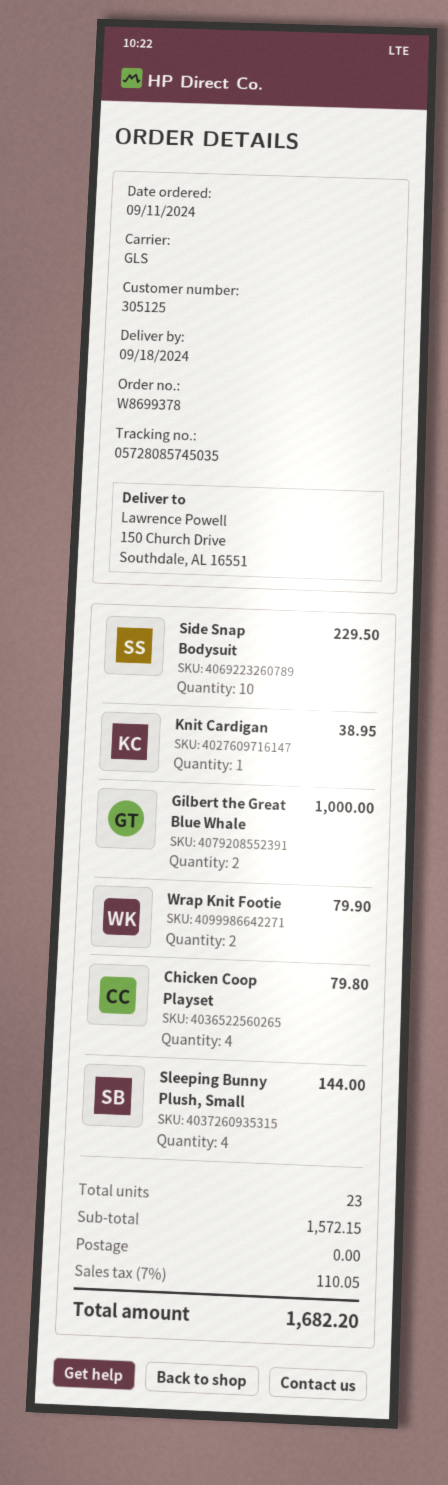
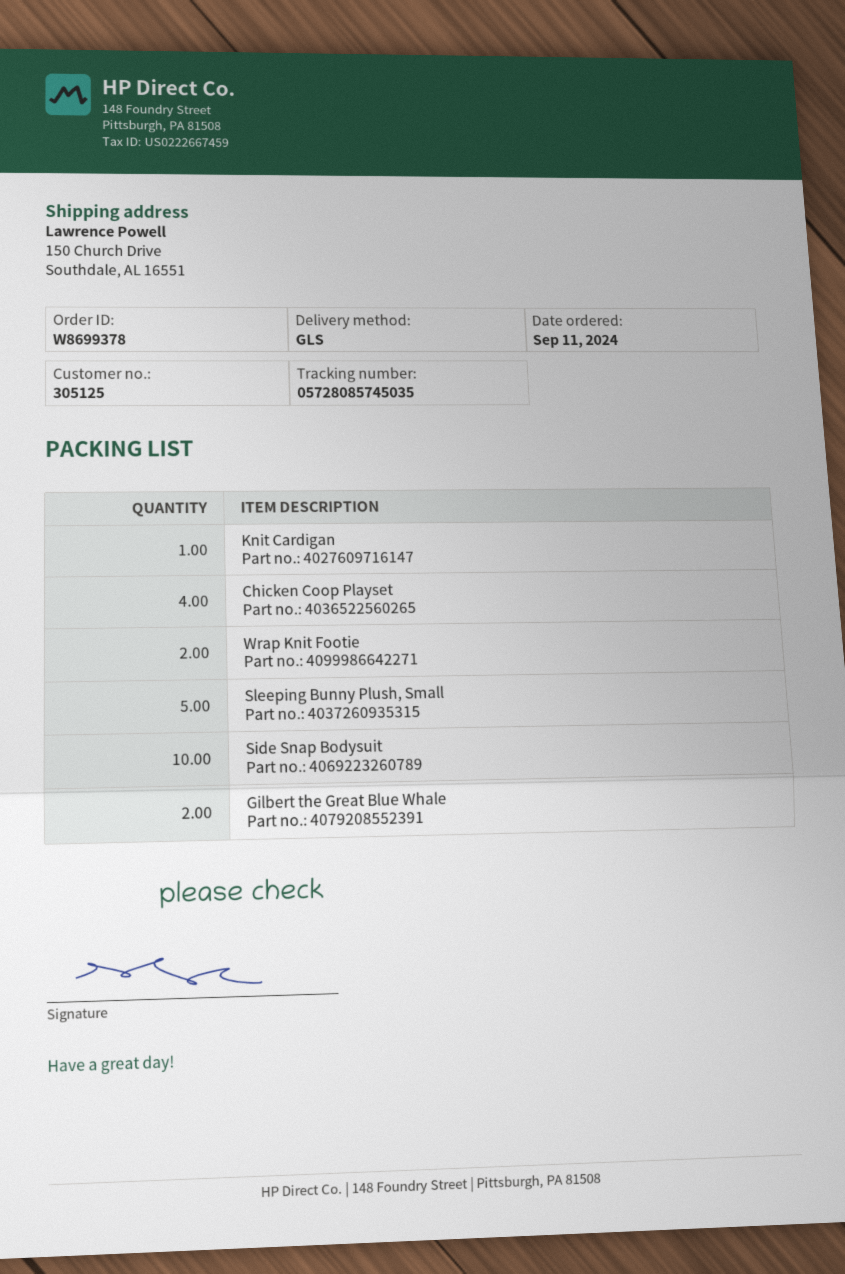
Sleeping Bunny Plush, Small: 4 -> 5

